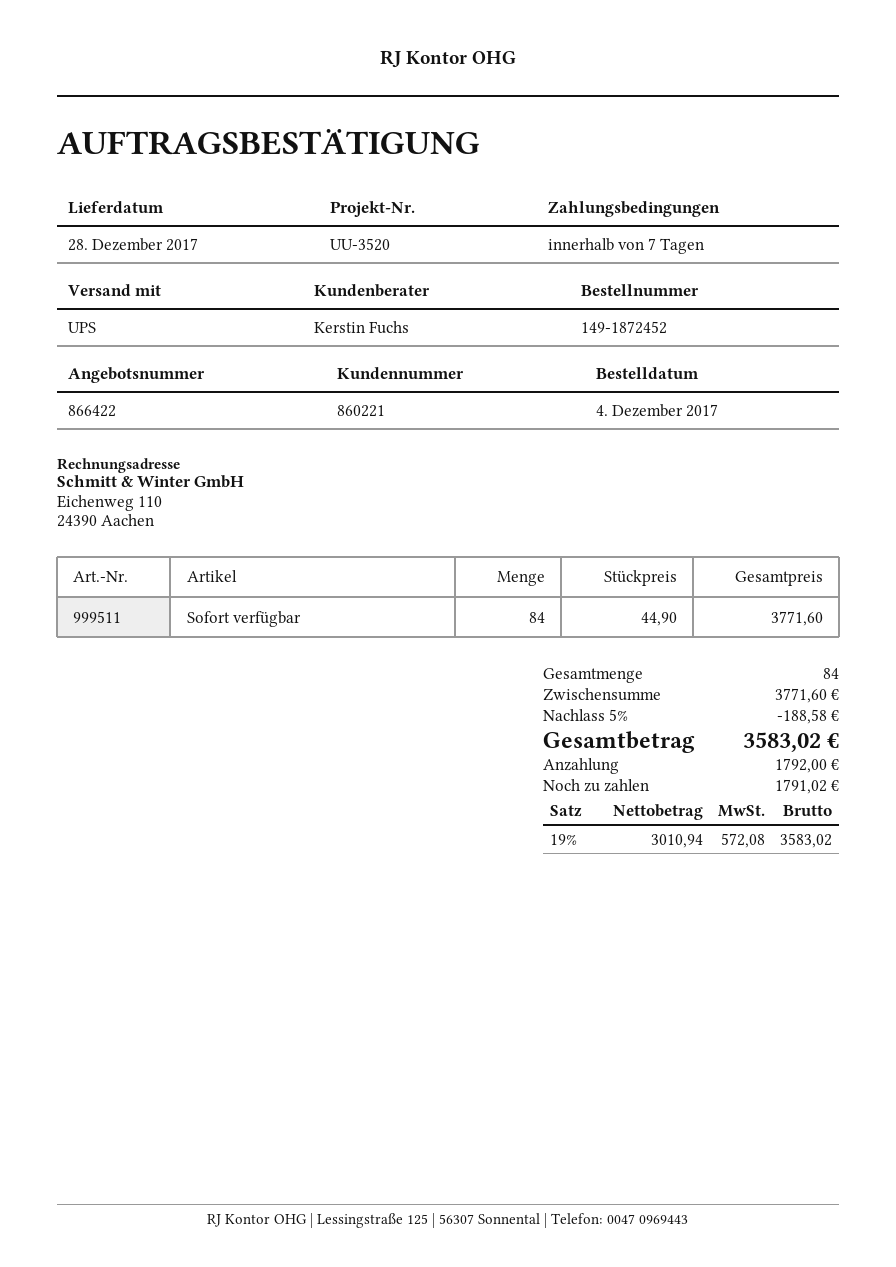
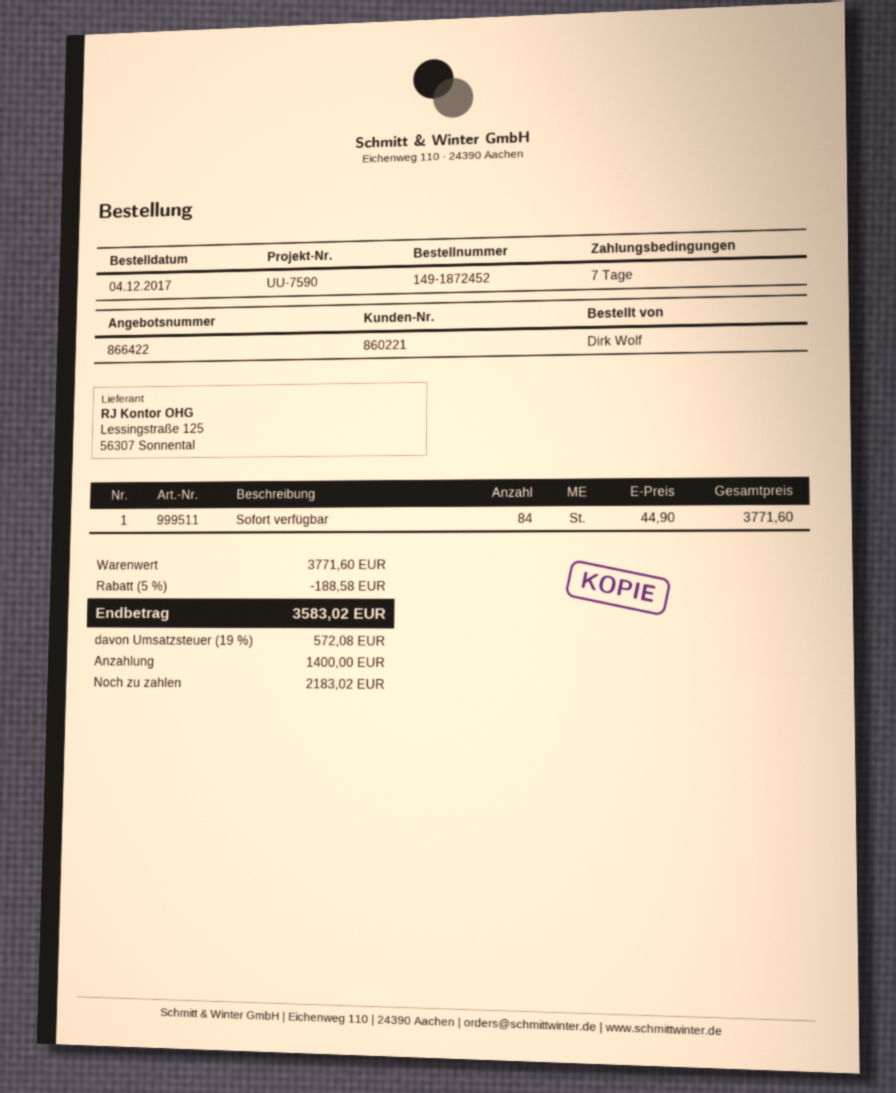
reference: UU-3520 -> UU-7590
deposit: 1792.00 -> 1400.00
balance: 1791.02 -> 2183.02

